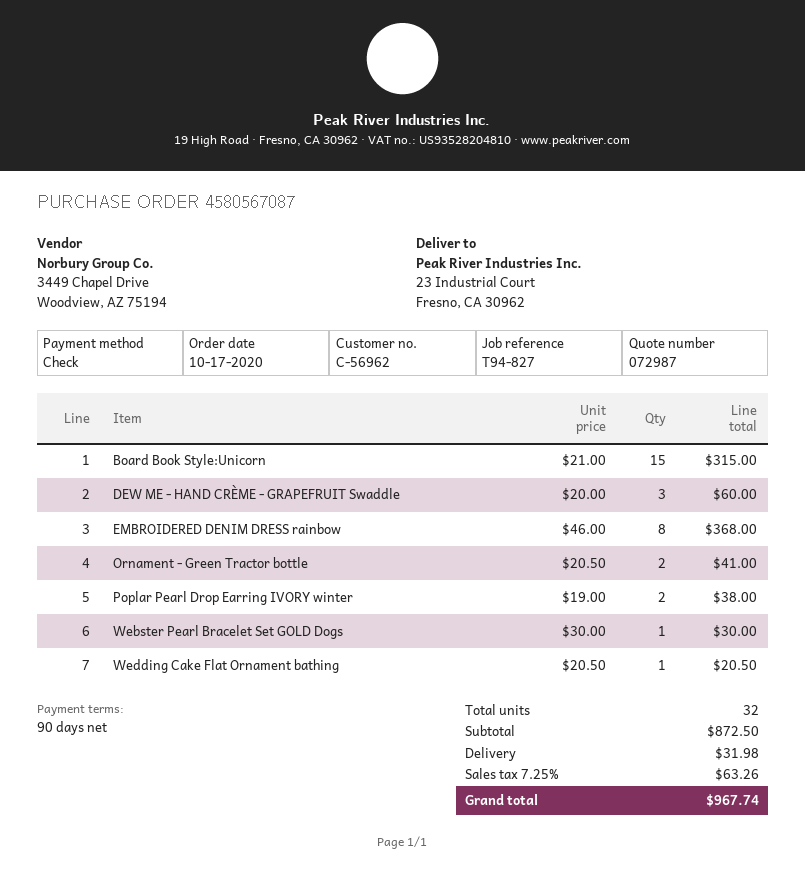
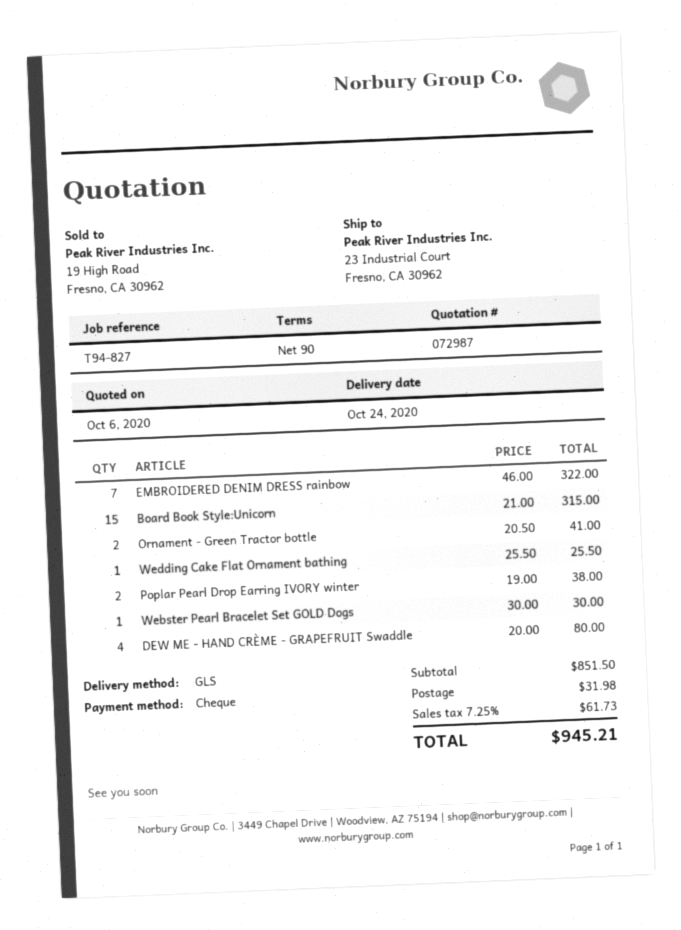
DEW ME - HAND CRÈME - GRAPEFRUIT Swaddle: 3 x 20.00 = 60.00 -> 4 x 20.00 = 80.00
EMBROIDERED DENIM DRESS rainbow: 8 x 46.00 = 368.00 -> 7 x 46.00 = 322.00
Wedding Cake Flat Ornament bathing: 1 x 20.50 = 20.50 -> 1 x 25.50 = 25.50
subtotal: 872.50 -> 851.50
tax: 7.25% = 63.26 -> 7.25% = 61.73
total: 967.74 -> 945.21

